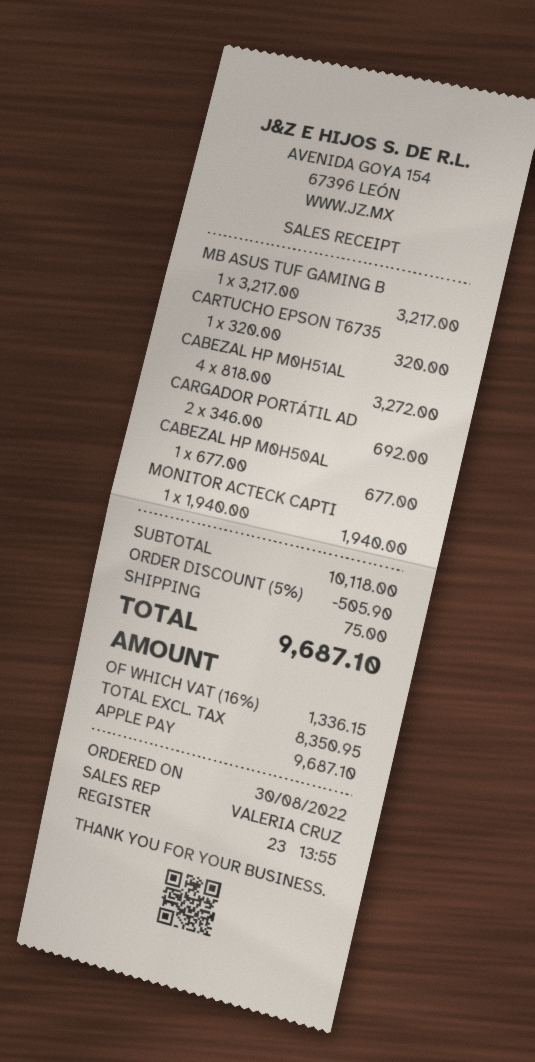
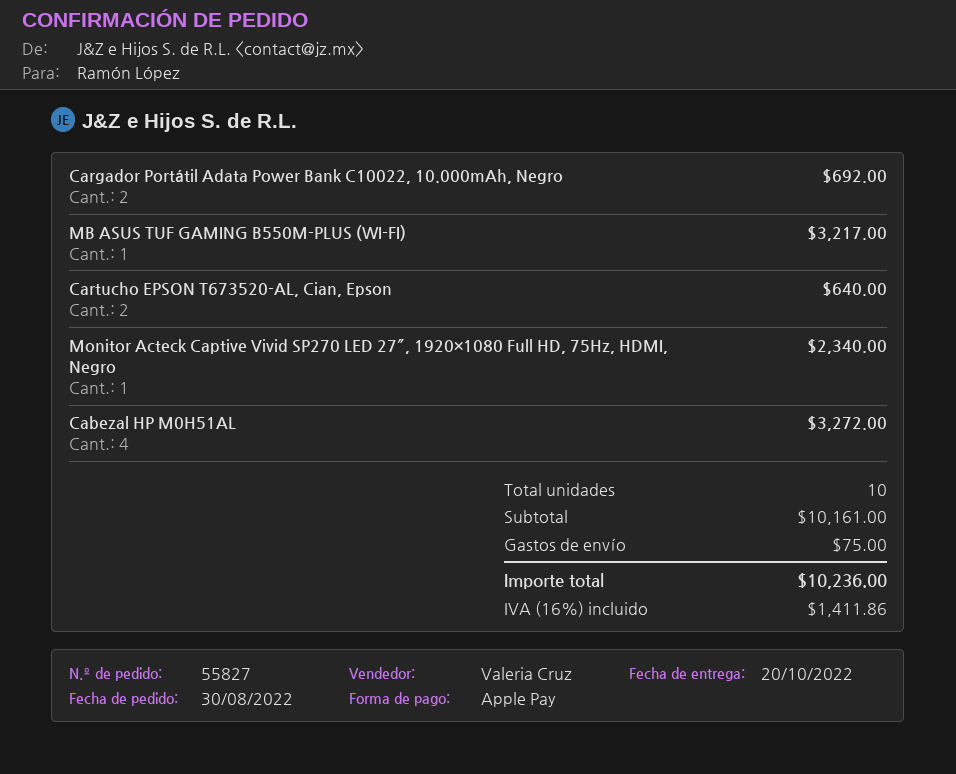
CARTUCHO EPSON T6735: 1 for 320.00 -> 2 for 640.00
CABEZAL HP M0H50AL: 1 for 677.00 -> none
MONITOR ACTECK CAPTI: 1 for 1940.00 -> 1 for 2340.00
subtotal: 10118.00 -> 10161.00
discount: 5% = 505.90 -> none
tax: 16% = 1336.15 -> 16% = 1411.86
total: 9687.10 -> 10236.00

